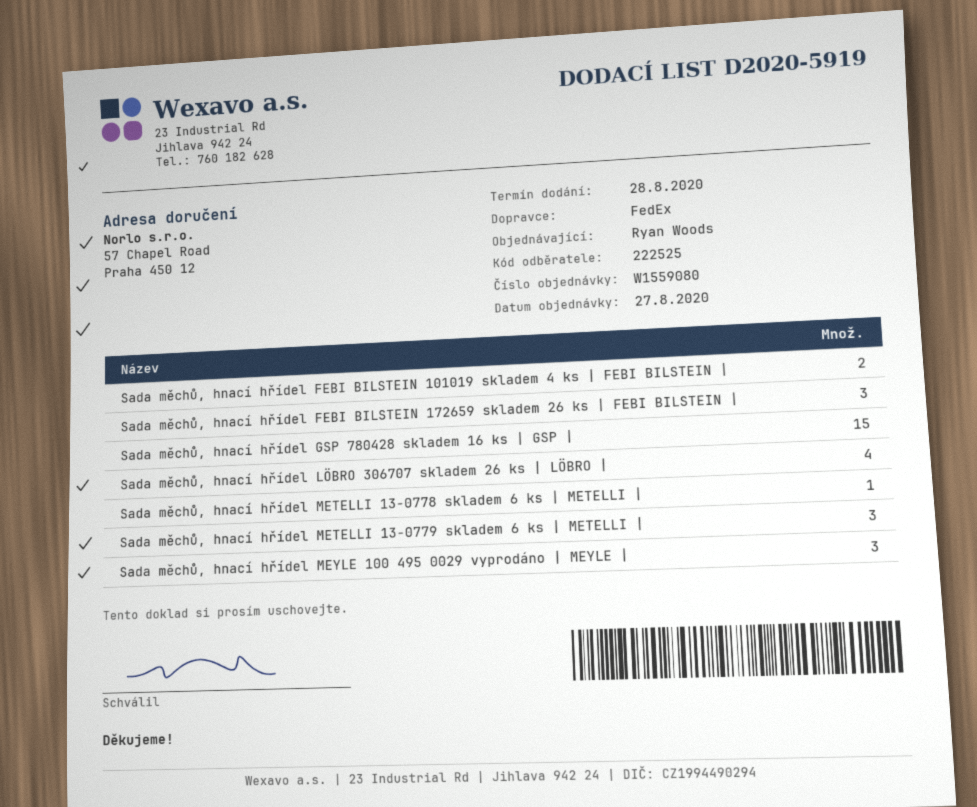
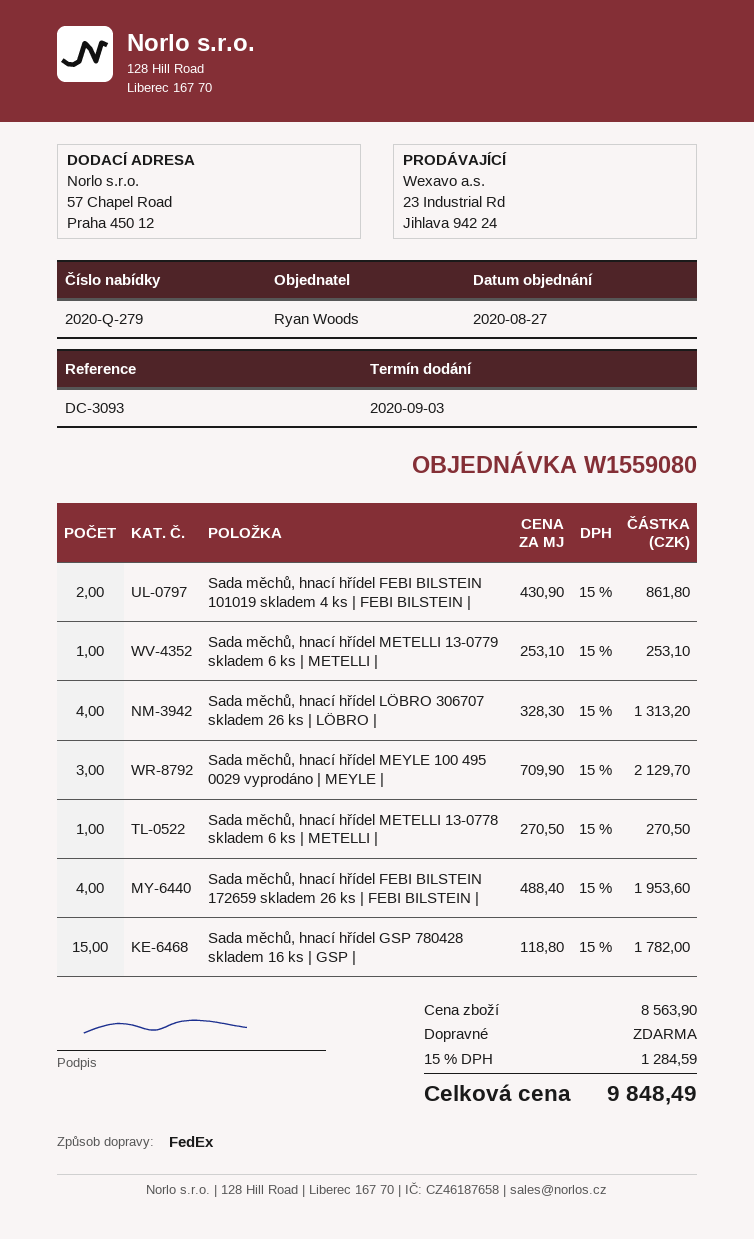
delivery date: 2020-08-28 -> 2020-09-03
Sada měchů, hnací hřídel FEBI BILSTEIN 172659 skladem 26 ks | FEBI BILSTEIN |: 3 -> 4
Sada měchů, hnací hřídel METELLI 13-0779 skladem 6 ks | METELLI |: 3 -> 1

